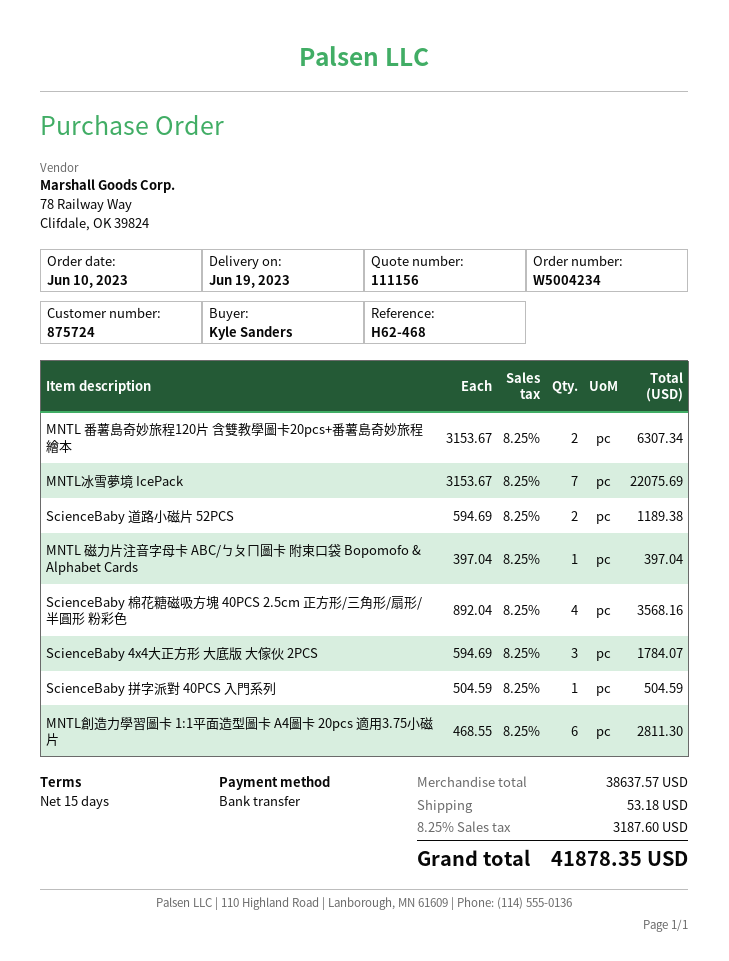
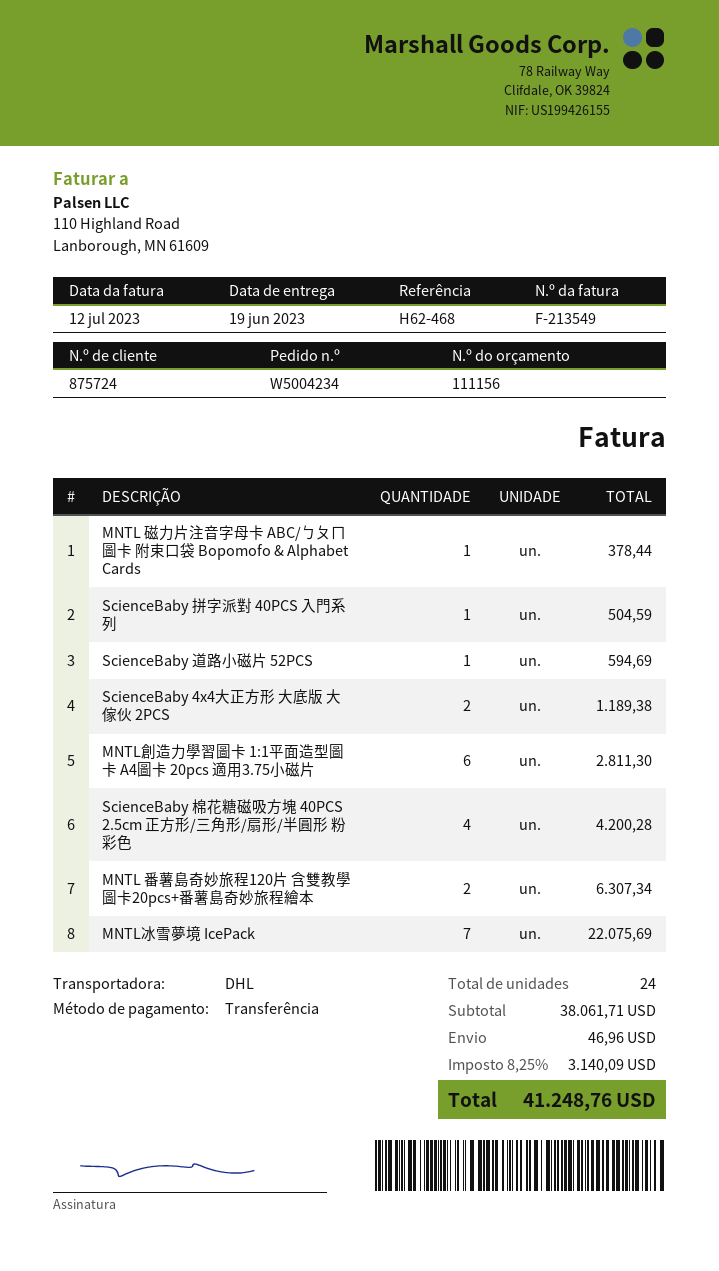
ScienceBaby 道路小磁片 52PCS: 2 for 1189.38 -> 1 for 594.69
MNTL 磁力片注音字母卡 ABC/ㄅㄆㄇ圖卡 附束口袋 Bopomofo & Alphabet Cards: 1 for 397.04 -> 1 for 378.44
ScienceBaby 棉花糖磁吸方塊 40PCS 2.5cm 正方形/三角形/扇形/半圓形 粉彩色: 4 for 3568.16 -> 4 for 4200.28
ScienceBaby 4x4大正方形 大底版 大傢伙 2PCS: 3 for 1784.07 -> 2 for 1189.38
subtotal: 38637.57 -> 38061.71
shipping: 53.18 -> 46.96
tax: 8.25% = 3187.60 -> 8.25% = 3140.09
total: 41878.35 -> 41248.76

